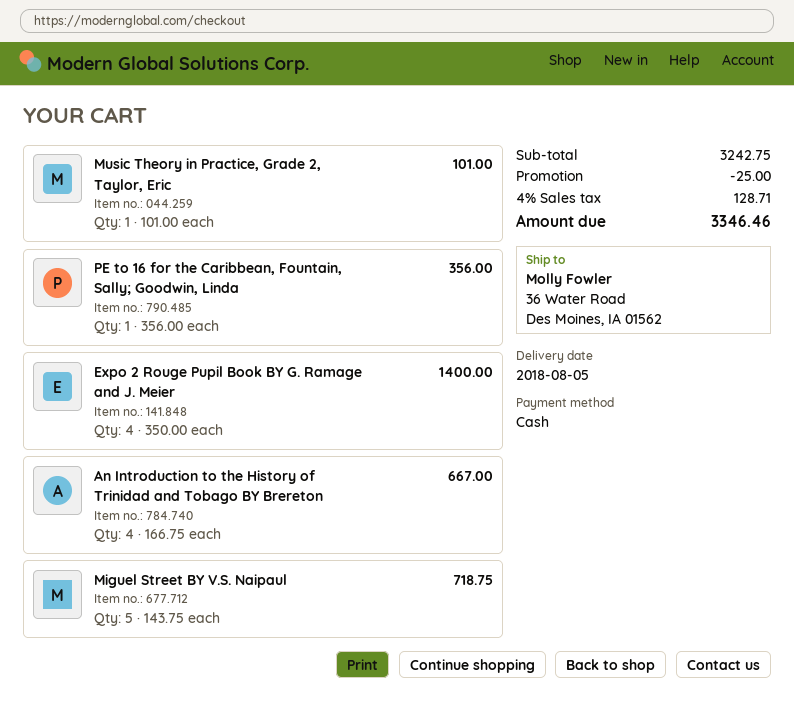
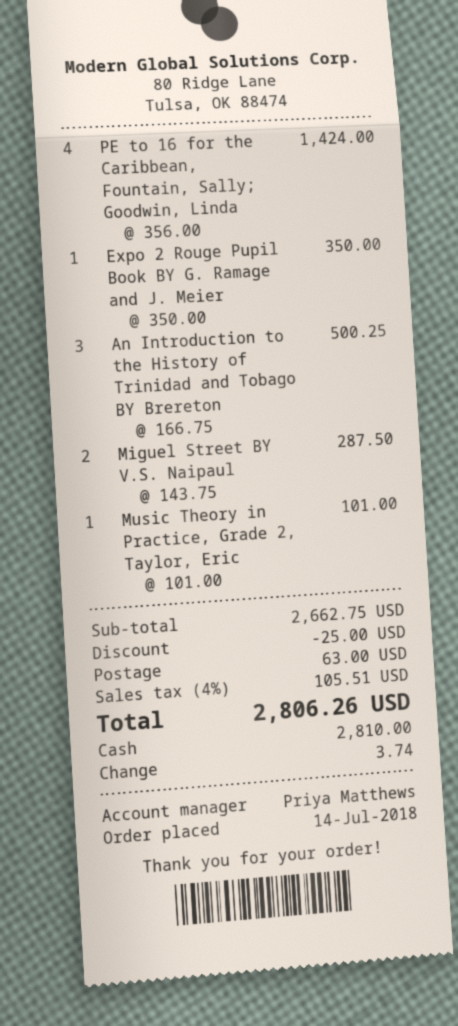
PE to 16 for the Caribbean, Fountain, Sally; Goodwin, Linda: 1 x 356.00 = 356.00 -> 4 x 356.00 = 1424.00
Expo 2 Rouge Pupil Book BY G. Ramage and J. Meier: 4 x 350.00 = 1400.00 -> 1 x 350.00 = 350.00
An Introduction to the History of Trinidad and Tobago BY Brereton: 4 x 166.75 = 667.00 -> 3 x 166.75 = 500.25
Miguel Street BY V.S. Naipaul: 5 x 143.75 = 718.75 -> 2 x 143.75 = 287.50
subtotal: 3242.75 -> 2662.75
shipping: none -> 63.00
tax: 4% = 128.71 -> 4% = 105.51
total: 3346.46 -> 2806.26

